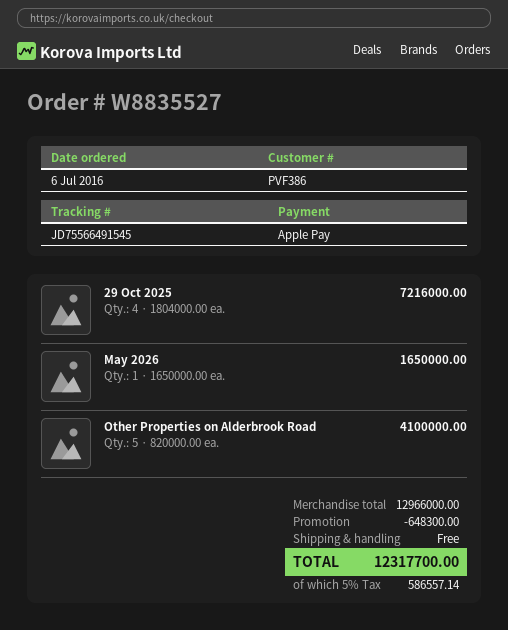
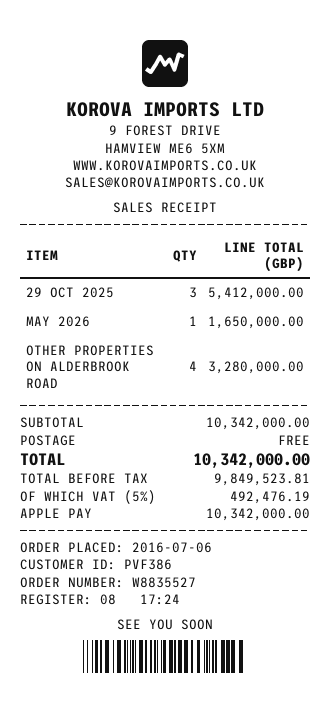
29 Oct 2025: 4 for 7216000.00 -> 3 for 5412000.00
Other Properties on Alderbrook Road: 5 for 4100000.00 -> 4 for 3280000.00
subtotal: 12966000.00 -> 10342000.00
discount: 648300.00 -> none
tax: 5% = 586557.14 -> 5% = 492476.19
total: 12317700.00 -> 10342000.00

